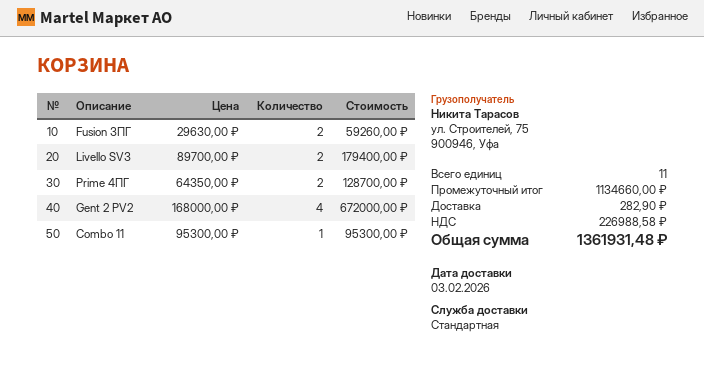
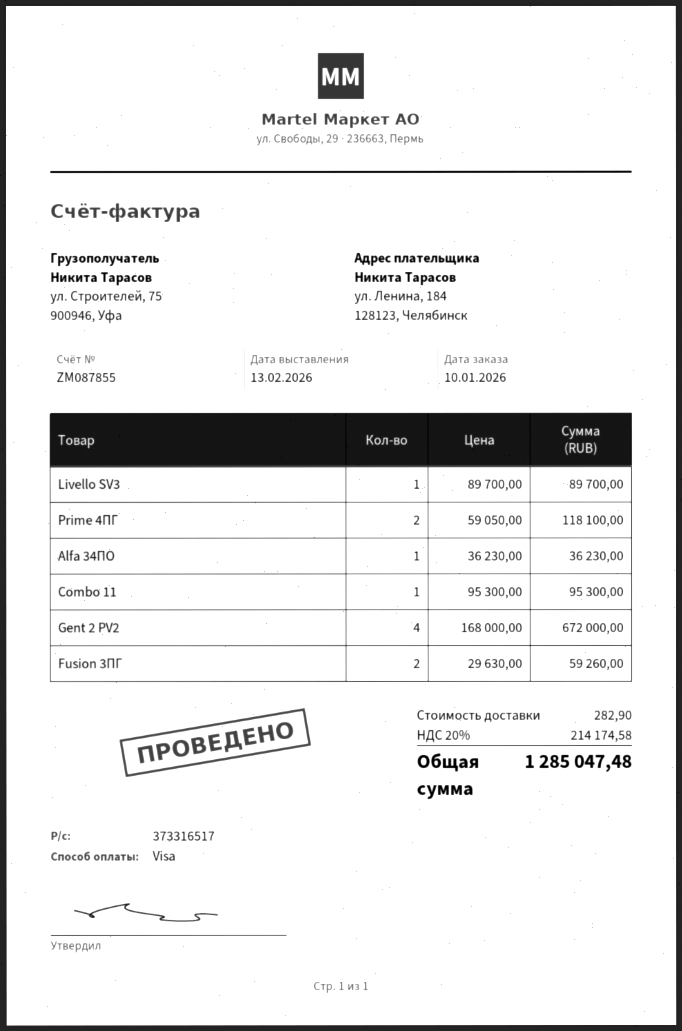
Livello SV3: 2 x 89700.00 = 179400.00 -> 1 x 89700.00 = 89700.00
Prime 4ПГ: 2 x 64350.00 = 128700.00 -> 2 x 59050.00 = 118100.00
Alfa 34ПО: none -> 1 x 36230.00 = 36230.00
tax: 226988.58 -> 214174.58
total: 1361931.48 -> 1285047.48

